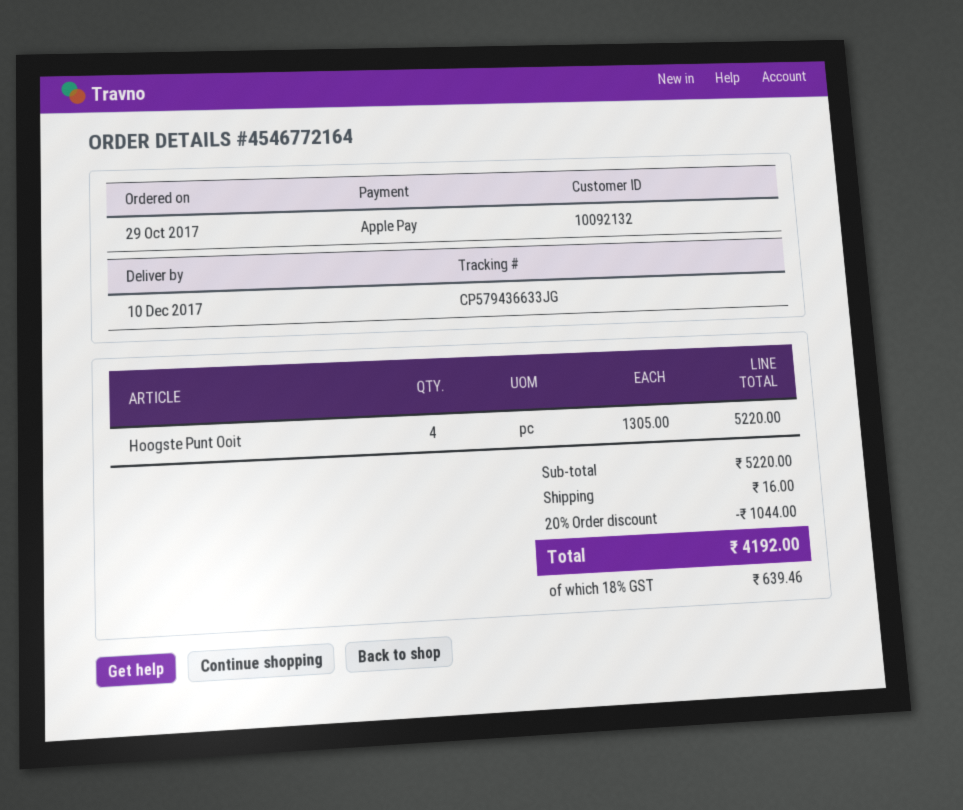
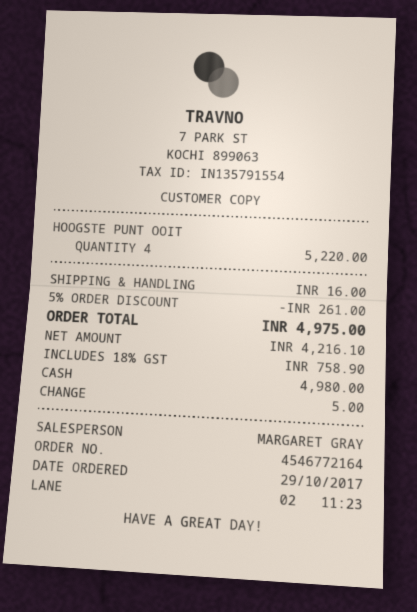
payment method: Apple Pay -> cash
discount: 20% = 1044.00 -> 5% = 261.00
tax: 18% = 639.46 -> 18% = 758.90
total: 4192.00 -> 4975.00

